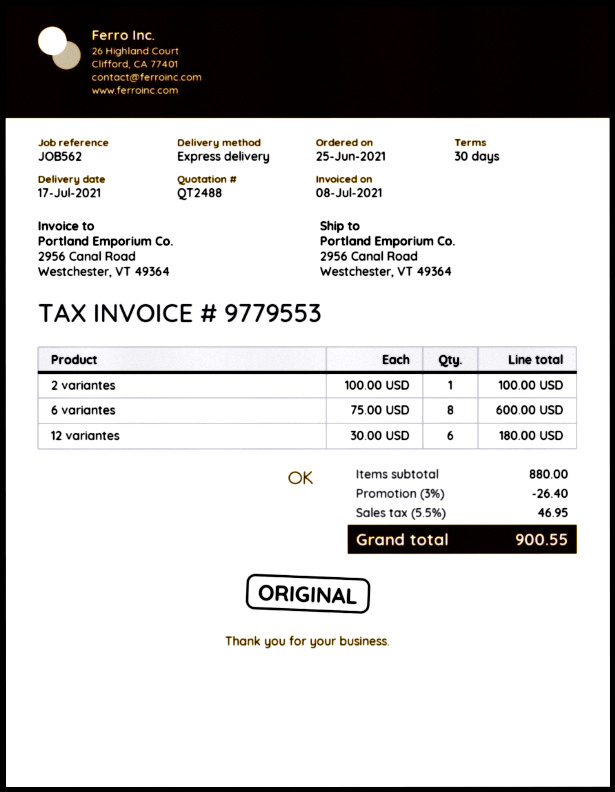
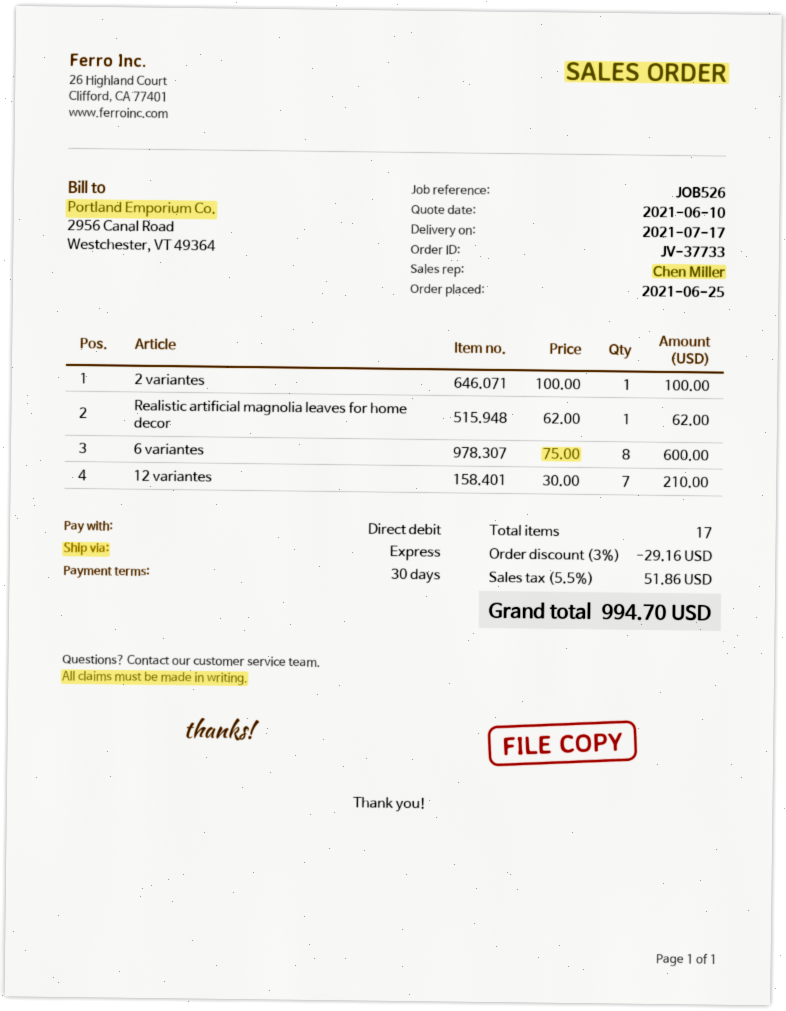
reference: JOB562 -> JOB526
12 variantes: 6 x 30.00 = 180.00 -> 7 x 30.00 = 210.00
Realistic artificial magnolia leaves for home decor: none -> 1 x 62.00 = 62.00
discount: 3% = 26.40 -> 3% = 29.16
tax: 5.5% = 46.95 -> 5.5% = 51.86
total: 900.55 -> 994.70

